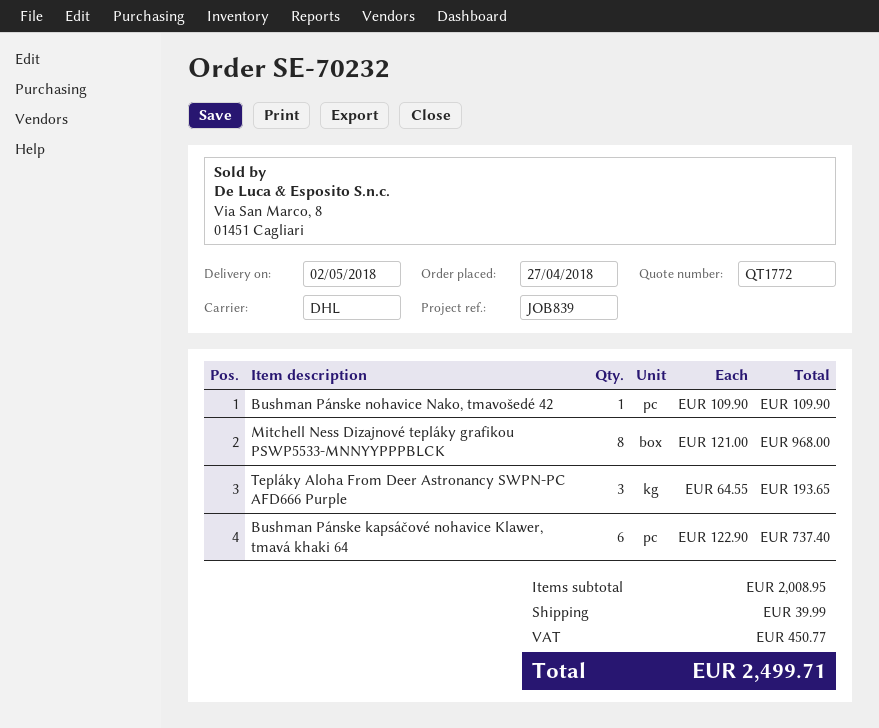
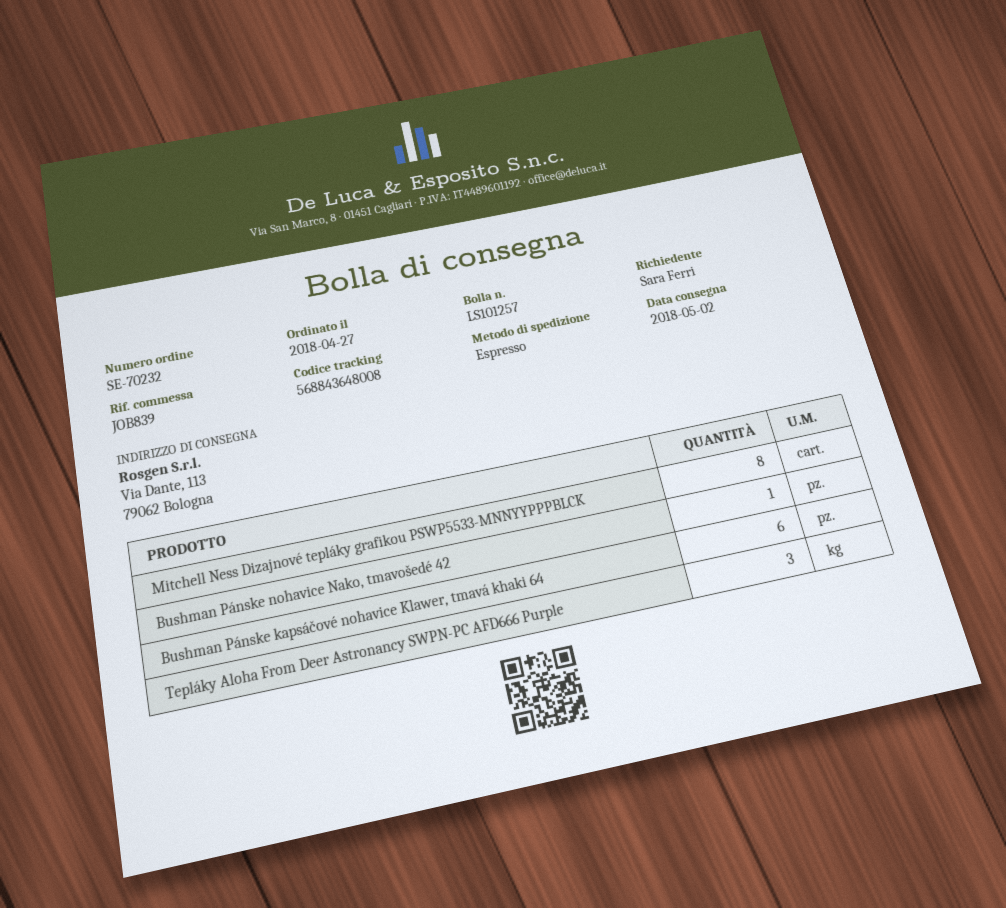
shipping method: DHL -> express

